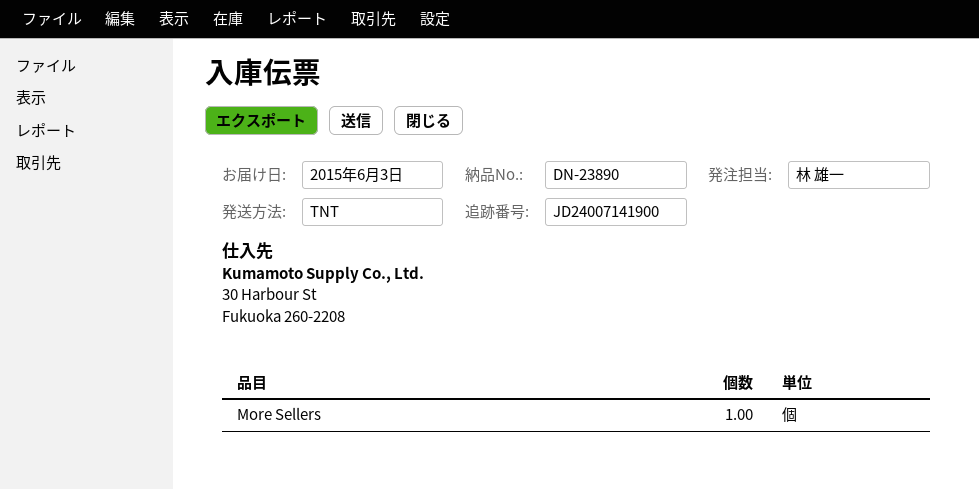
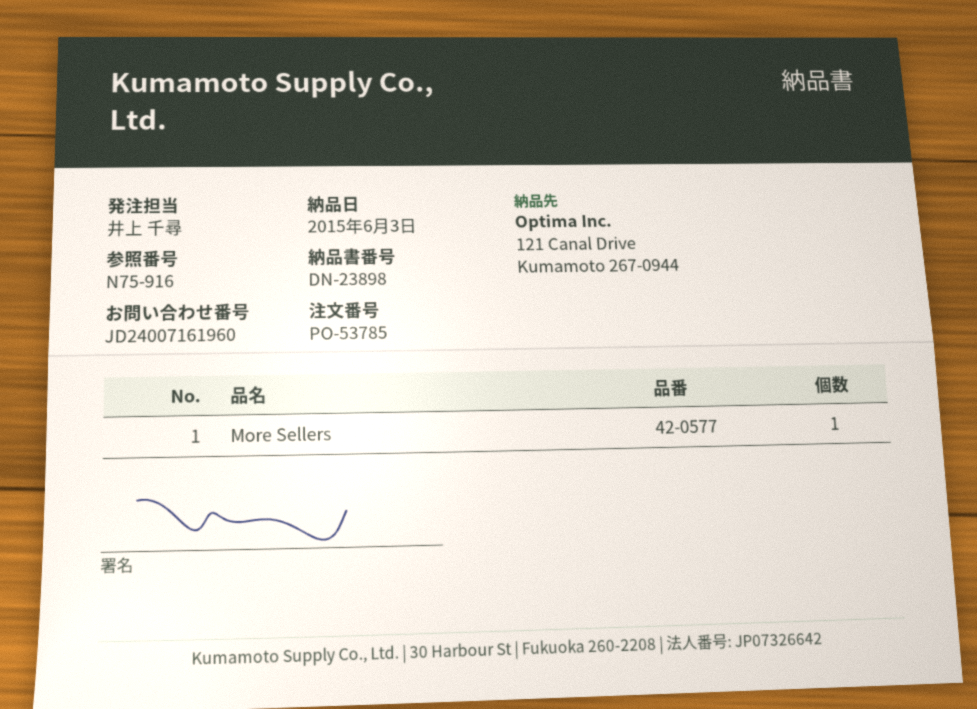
delivery note number: DN-23890 -> DN-23898
ordered by: 林 雄一 -> 井上 千尋
tracking number: JD24007141900 -> JD24007161960

